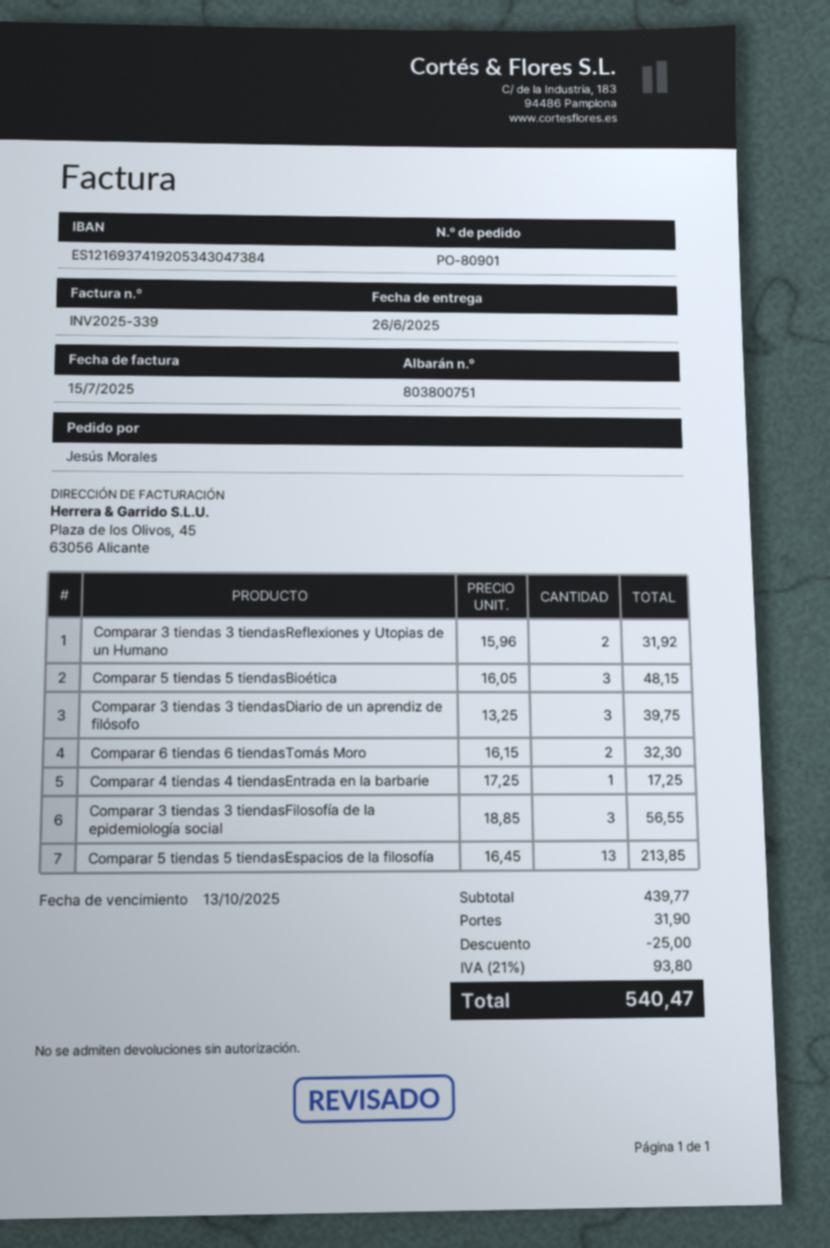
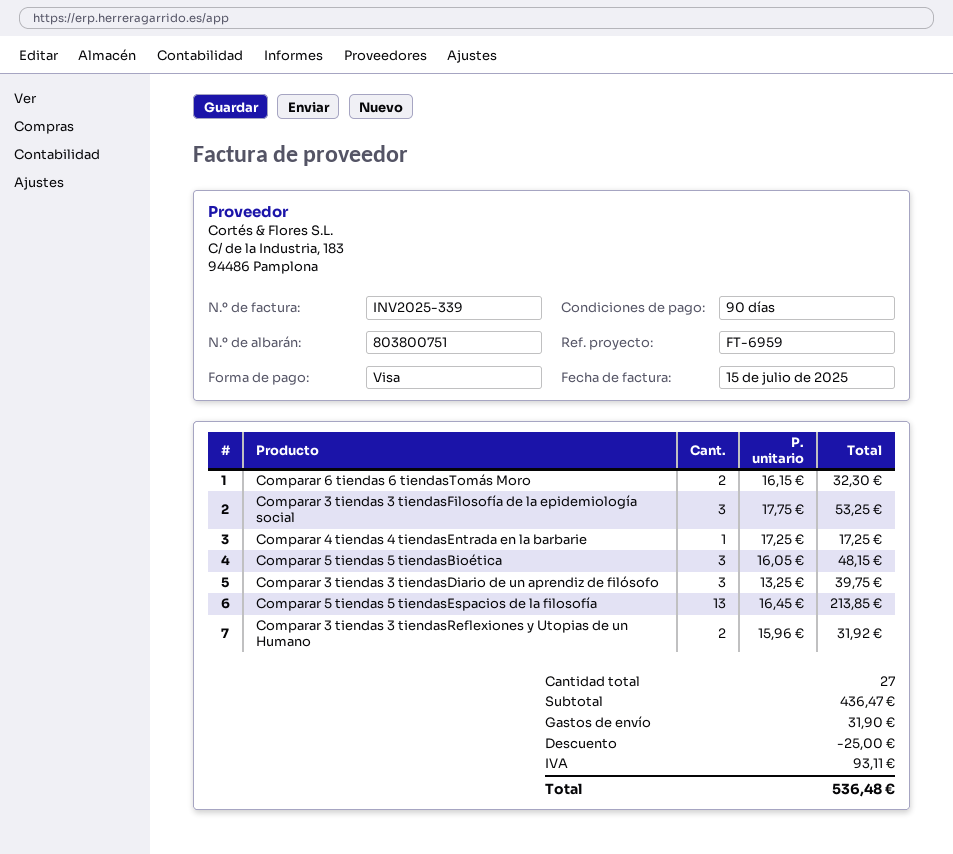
Comparar 3 tiendas 3 tiendasFilosofía de la epidemiología social: 3 x 18.85 = 56.55 -> 3 x 17.75 = 53.25
subtotal: 439.77 -> 436.47
tax: 93.80 -> 93.11
total: 540.47 -> 536.48

